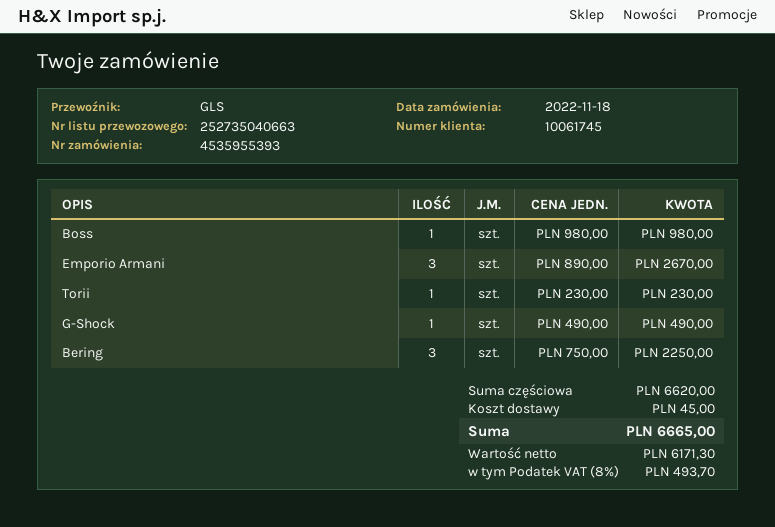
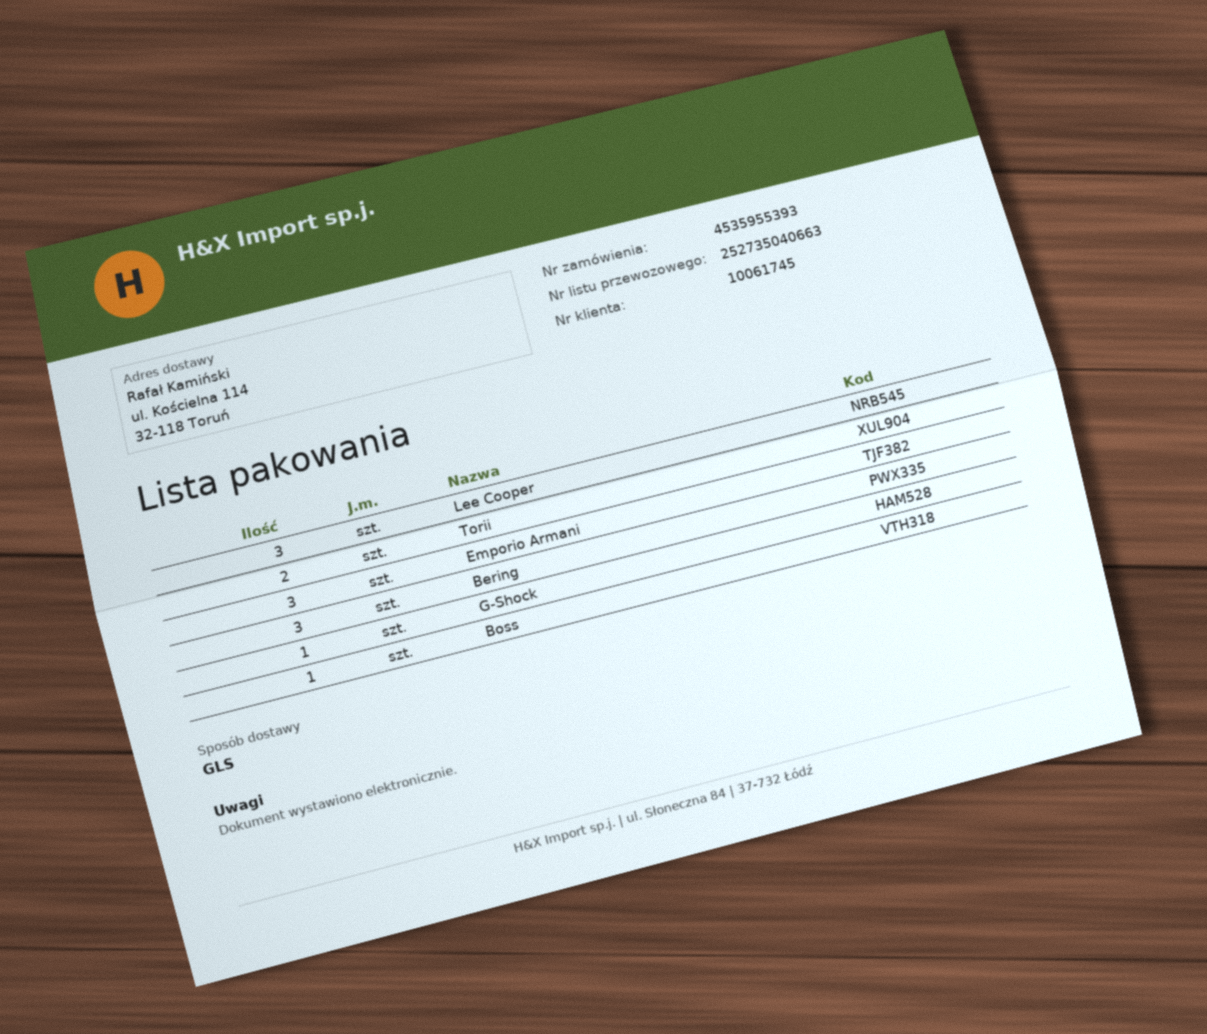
Torii: 1 -> 2
Lee Cooper: none -> 3

